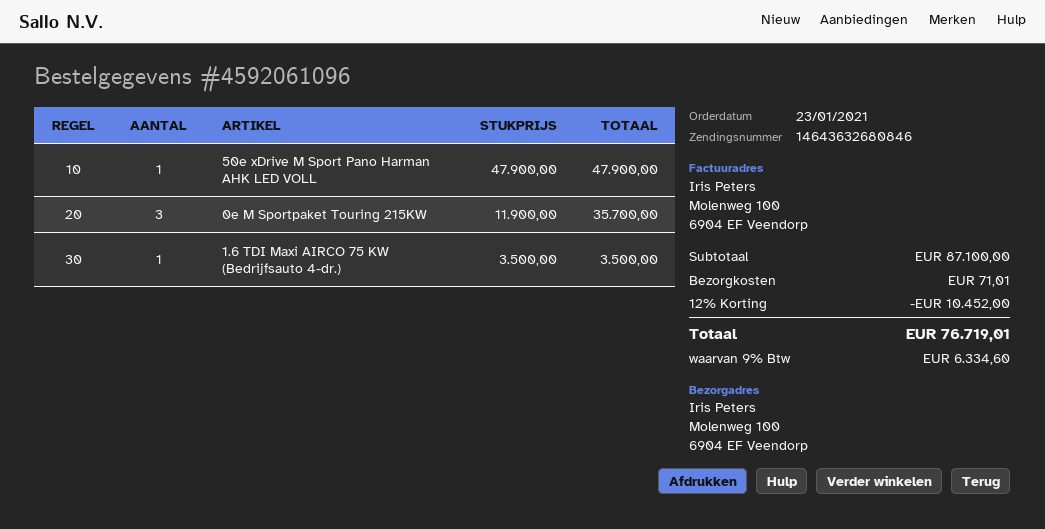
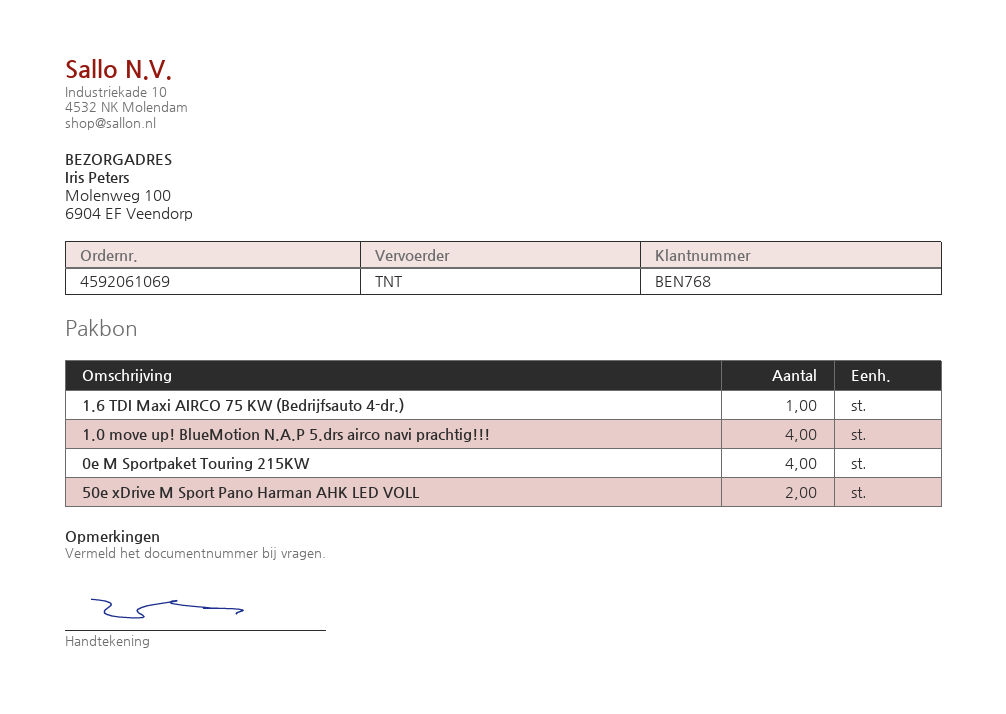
order number: 4592061096 -> 4592061069
50e xDrive M Sport Pano Harman AHK LED VOLL: 1 -> 2
0e M Sportpaket Touring 215KW: 3 -> 4
1.0 move up! BlueMotion N.A.P 5.drs airco navi prachtig!!!: none -> 4

